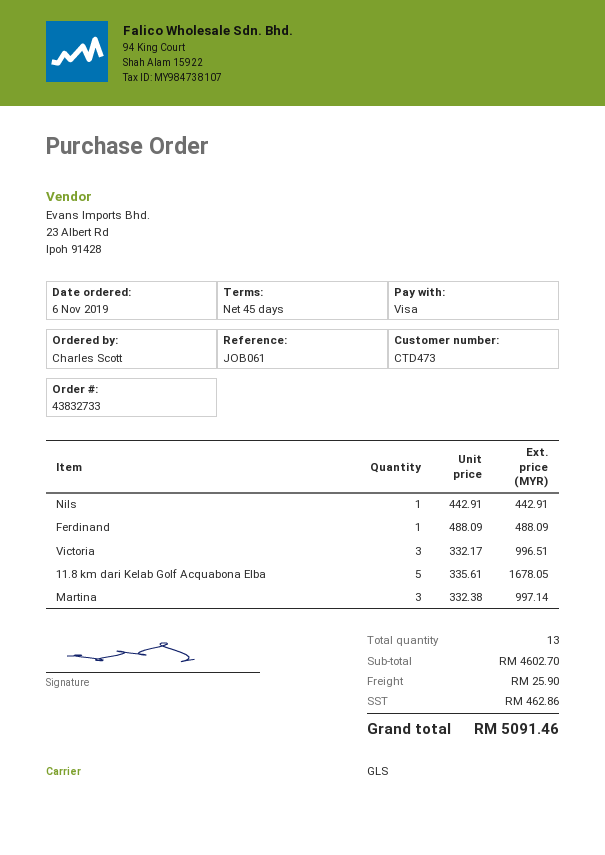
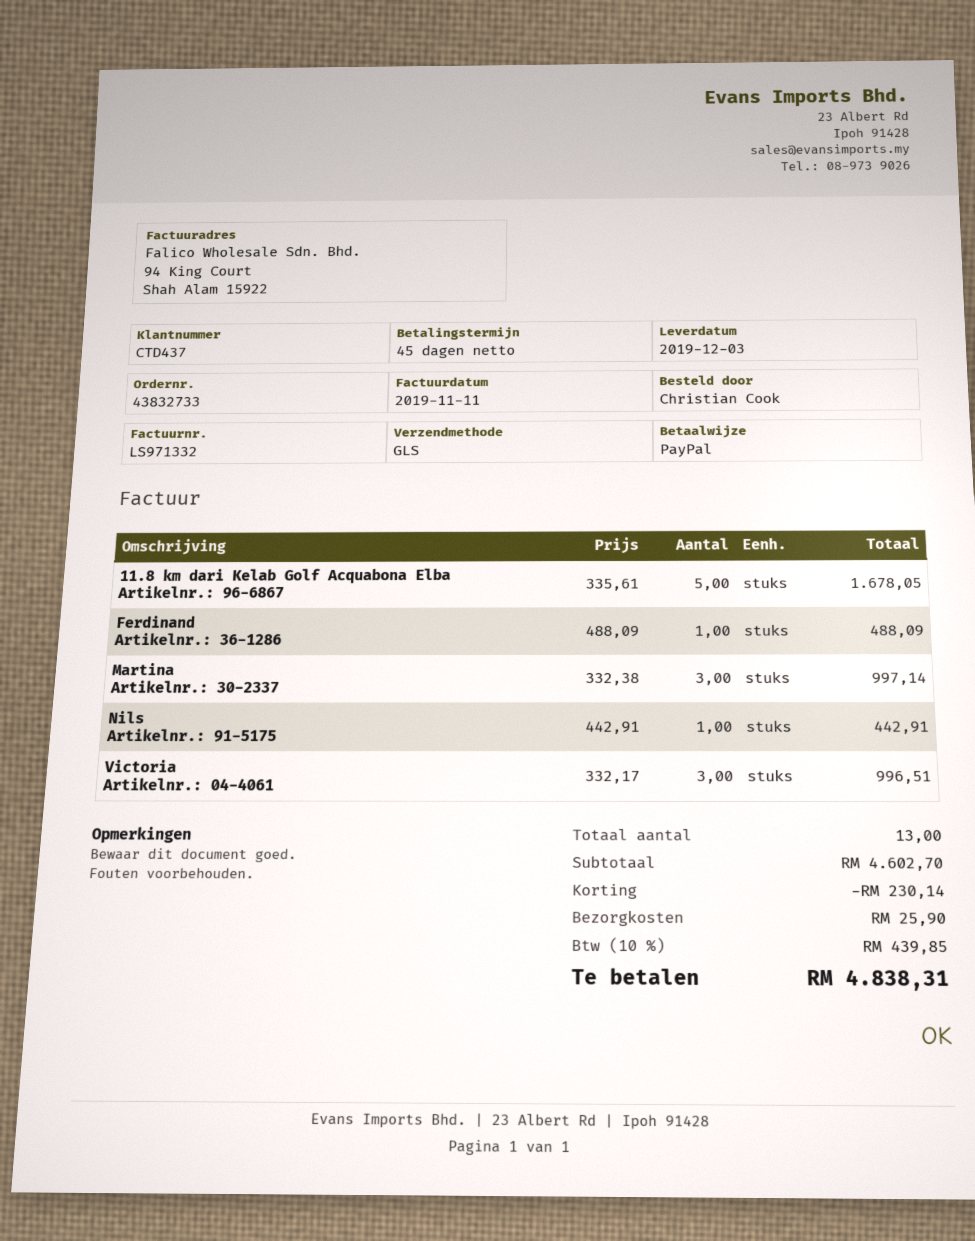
customer number: CTD473 -> CTD437
ordered by: Charles Scott -> Christian Cook
payment method: Visa -> PayPal
discount: none -> 230.14
tax: 462.86 -> 439.85
total: 5091.46 -> 4838.31

